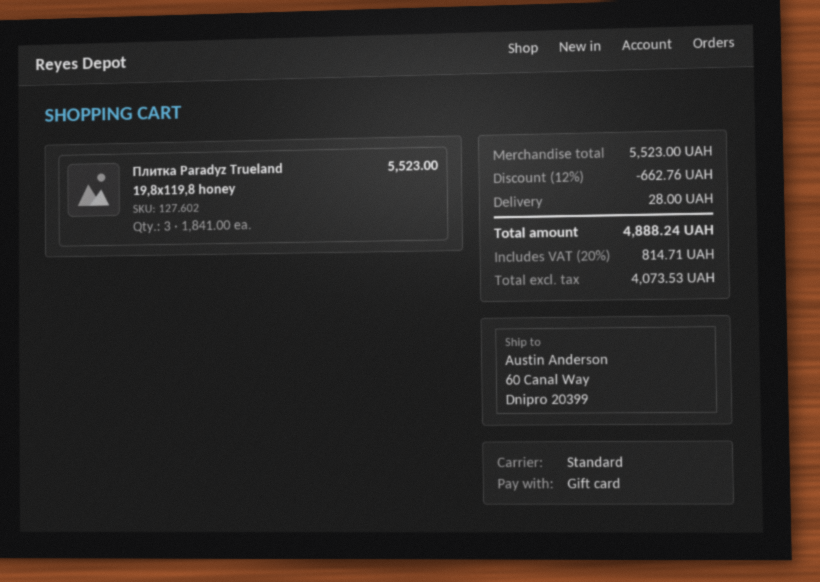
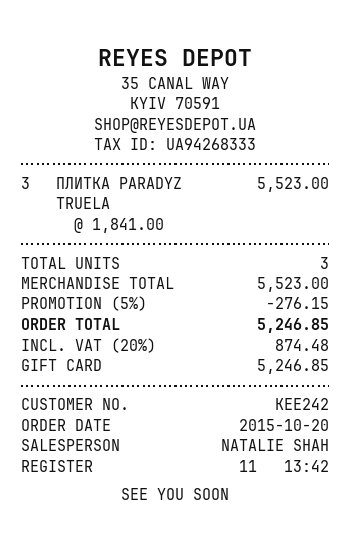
discount: 12% = 662.76 -> 5% = 276.15
shipping: 28.00 -> none
tax: 20% = 814.71 -> 20% = 874.48
total: 4888.24 -> 5246.85

